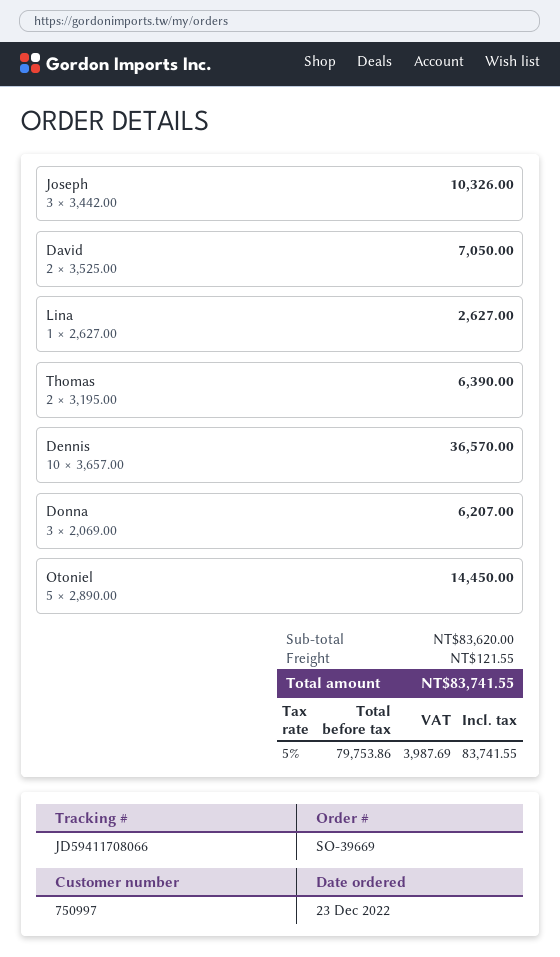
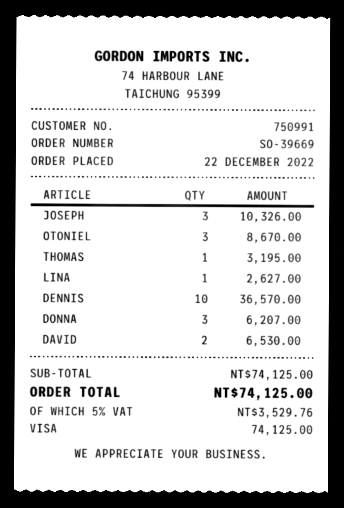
order date: 2022-12-23 -> 2022-12-22
customer number: 750997 -> 750991
David: 2 for 7050.00 -> 2 for 6530.00
Thomas: 2 for 6390.00 -> 1 for 3195.00
Otoniel: 5 for 14450.00 -> 3 for 8670.00
subtotal: 83620.00 -> 74125.00
shipping: 121.55 -> none
tax: 5% = 3987.69 -> 5% = 3529.76
total: 83741.55 -> 74125.00

